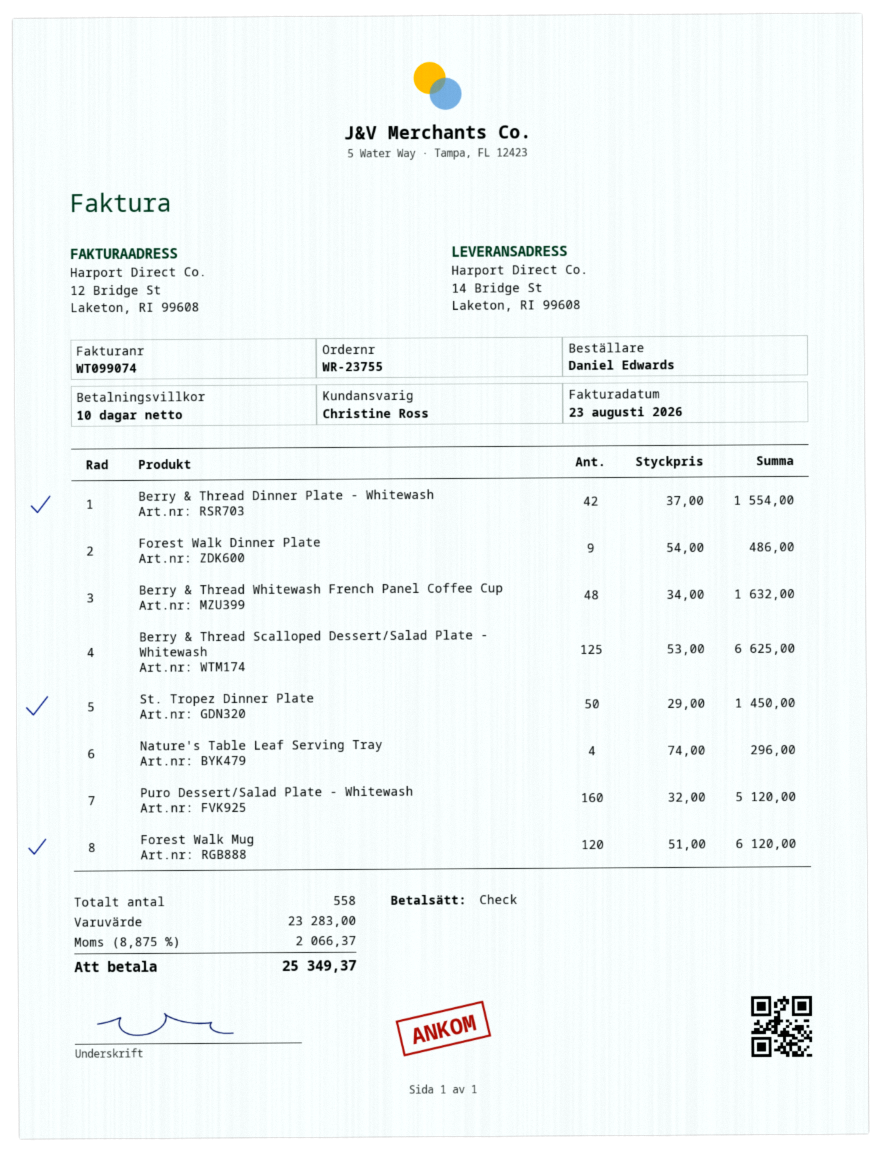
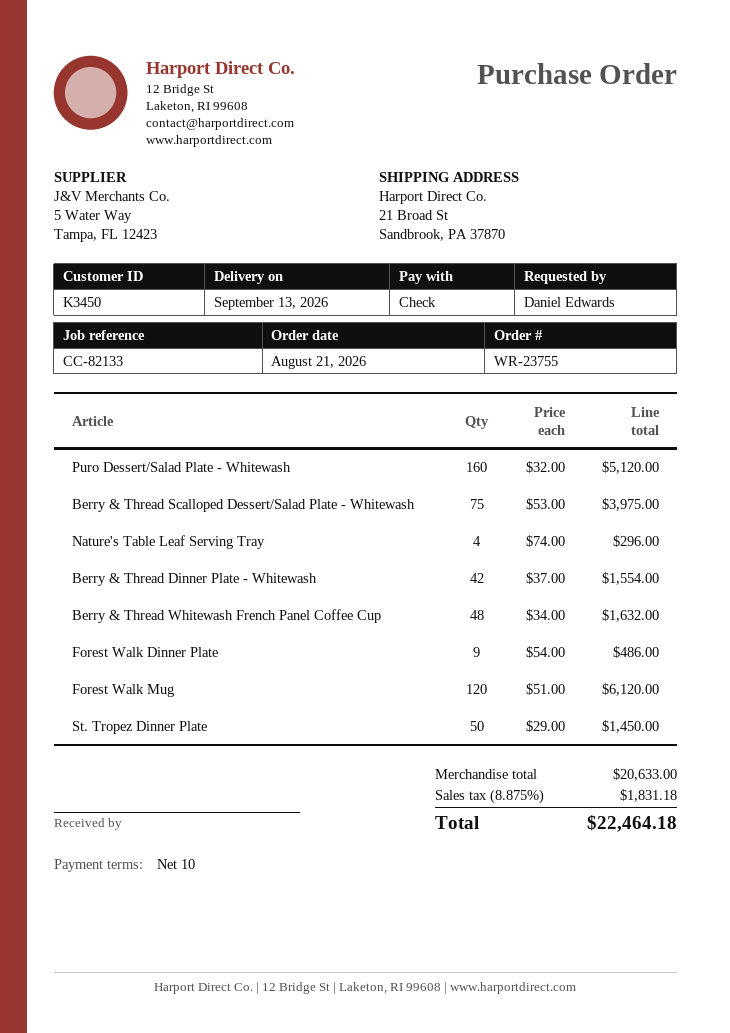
ship to: 14 Bridge St, Laketon, RI 99608 -> 21 Broad St, Sandbrook, PA 37870
Berry & Thread Scalloped Dessert/Salad Plate - Whitewash: 125 x 53.00 = 6625.00 -> 75 x 53.00 = 3975.00
subtotal: 23283.00 -> 20633.00
tax: 8.875% = 2066.37 -> 8.875% = 1831.18
total: 25349.37 -> 22464.18

